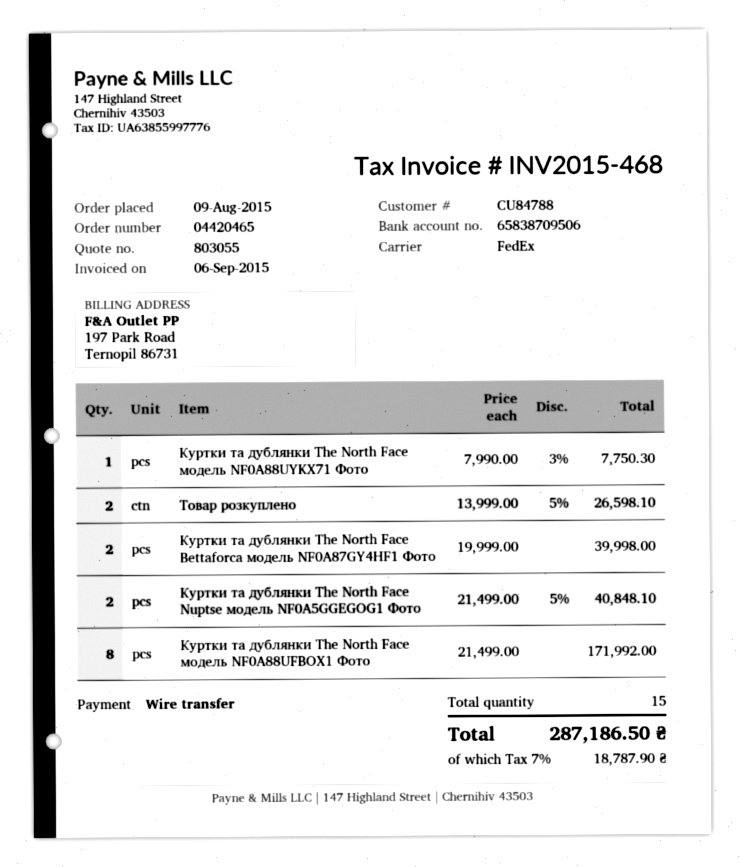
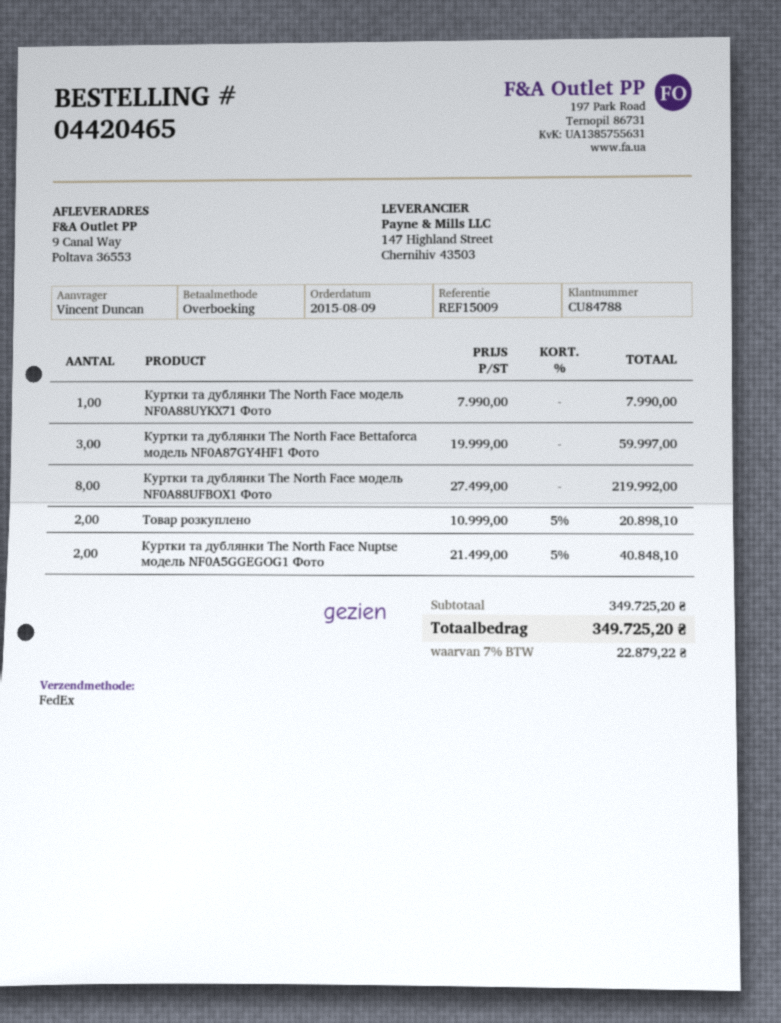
Куртки та дублянки The North Face модель NF0A88UYKX71 Фото: 1 x 7990.00 - 3% = 7750.30 -> 1 x 7990.00 = 7990.00
Товар розкуплено: 2 x 13999.00 - 5% = 26598.10 -> 2 x 10999.00 - 5% = 20898.10
Куртки та дублянки The North Face Bettaforca модель NF0A87GY4HF1 Фото: 2 x 19999.00 = 39998.00 -> 3 x 19999.00 = 59997.00
Куртки та дублянки The North Face модель NF0A88UFBOX1 Фото: 8 x 21499.00 = 171992.00 -> 8 x 27499.00 = 219992.00
tax: 7% = 18787.90 -> 7% = 22879.22
total: 287186.50 -> 349725.20

